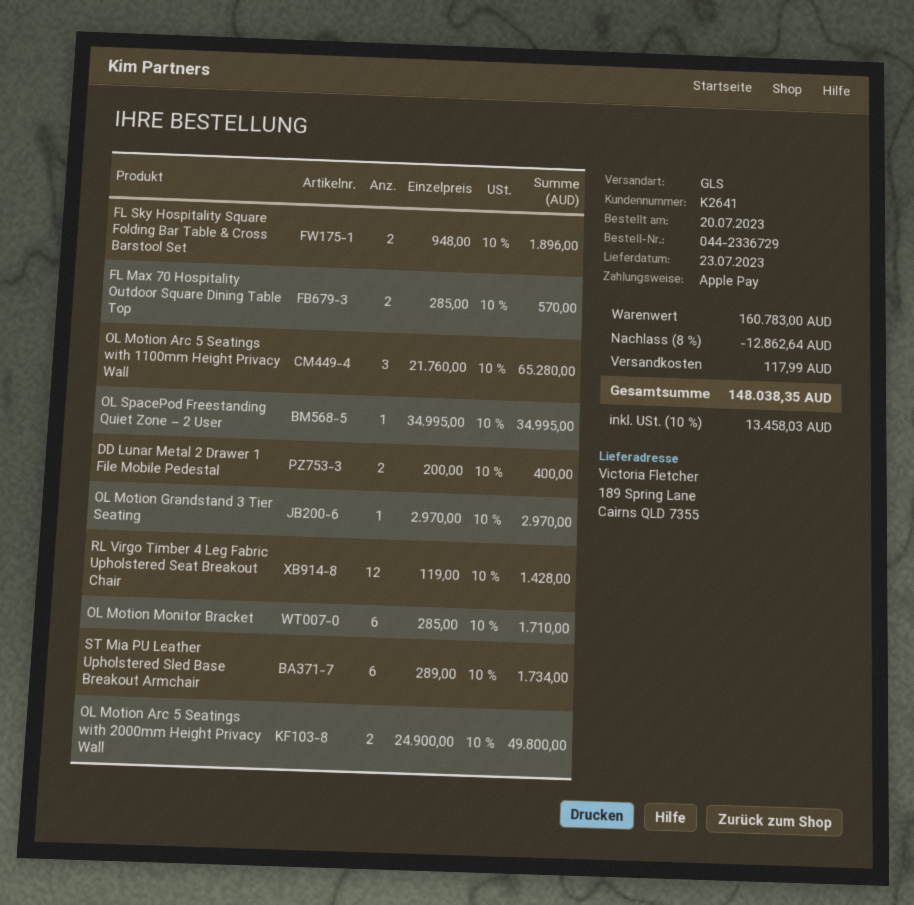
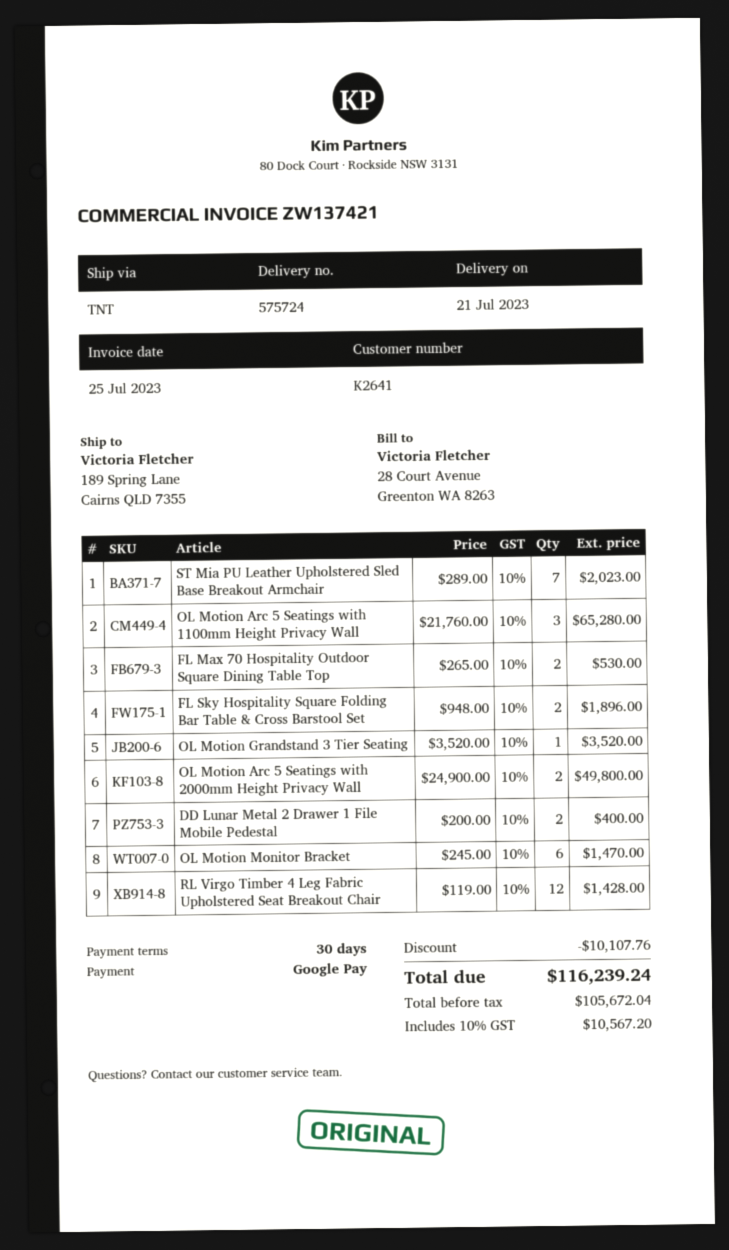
delivery date: 2023-07-23 -> 2023-07-21
payment method: Apple Pay -> Google Pay
shipping method: GLS -> TNT
FL Max 70 Hospitality Outdoor Square Dining Table Top: 2 x 285.00 = 570.00 -> 2 x 265.00 = 530.00
OL SpacePod Freestanding Quiet Zone – 2 User: 1 x 34995.00 = 34995.00 -> none
OL Motion Grandstand 3 Tier Seating: 1 x 2970.00 = 2970.00 -> 1 x 3520.00 = 3520.00
OL Motion Monitor Bracket: 6 x 285.00 = 1710.00 -> 6 x 245.00 = 1470.00
ST Mia PU Leather Upholstered Sled Base Breakout Armchair: 6 x 289.00 = 1734.00 -> 7 x 289.00 = 2023.00
discount: 12862.64 -> 10107.76
shipping: 117.99 -> none
tax: 10% = 13458.03 -> 10% = 10567.20
total: 148038.35 -> 116239.24

